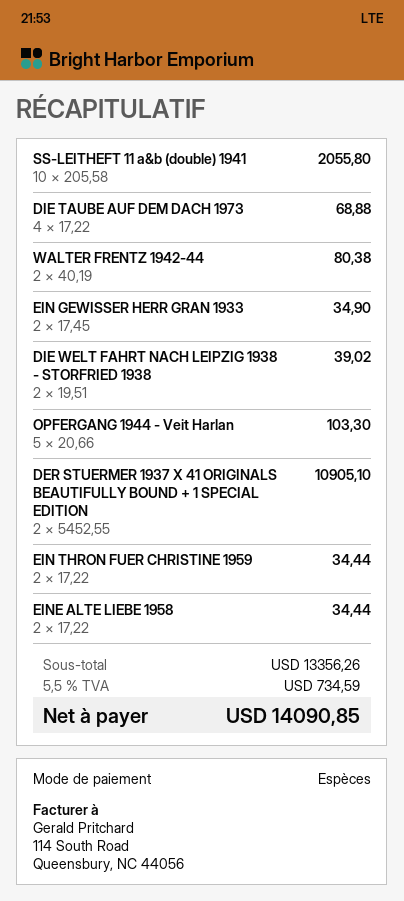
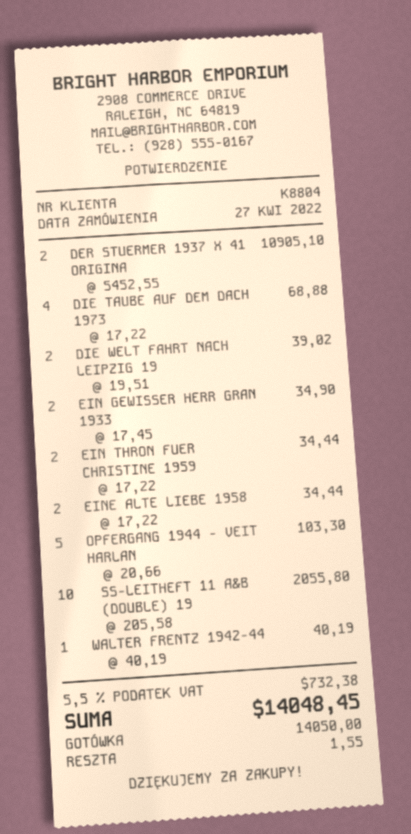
WALTER FRENTZ 1942-44: 2 x 40.19 = 80.38 -> 1 x 40.19 = 40.19
tax: 5.5% = 734.59 -> 5.5% = 732.38
total: 14090.85 -> 14048.45

